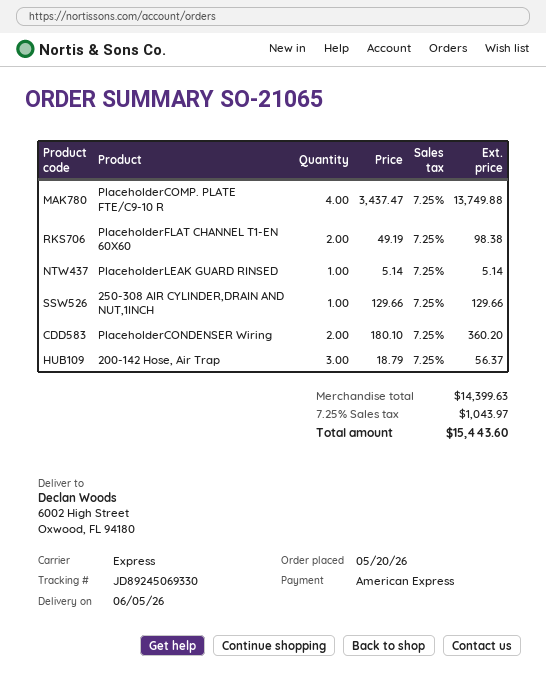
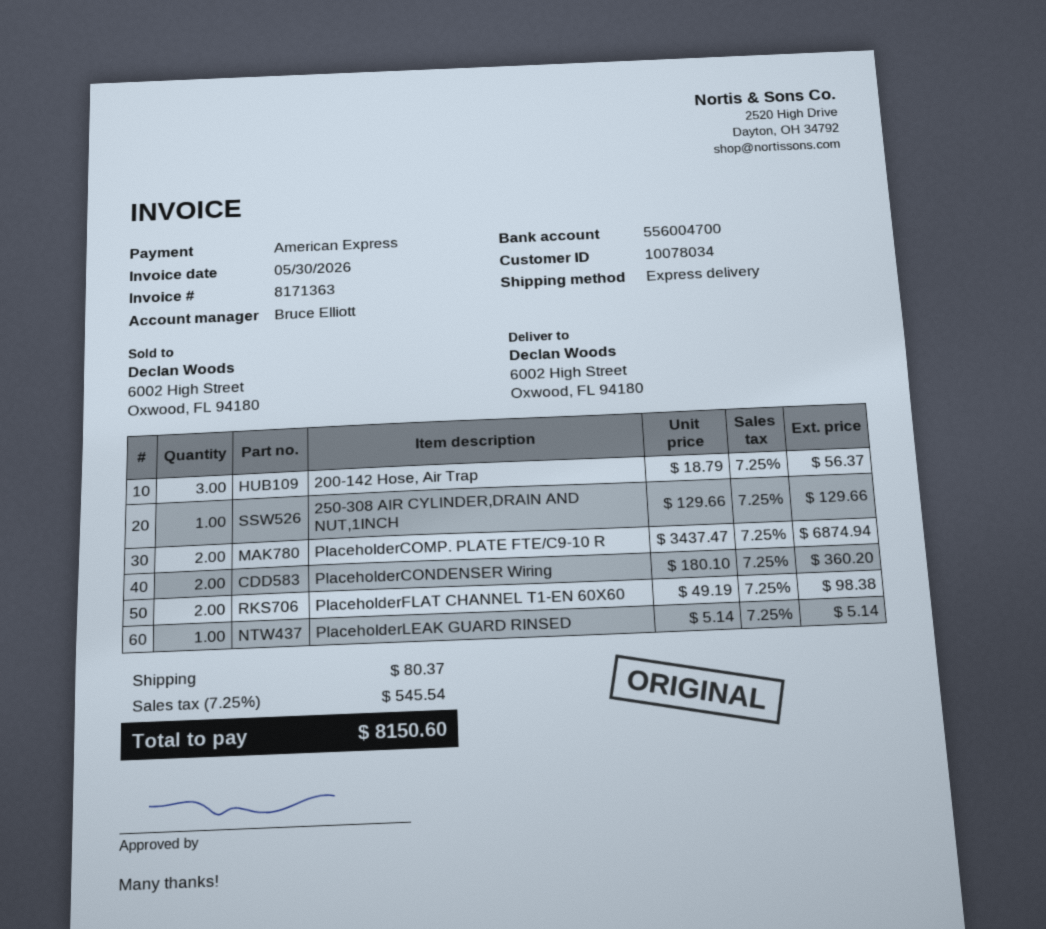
PlaceholderCOMP. PLATE FTE/C9-10 R: 4 x 3437.47 = 13749.88 -> 2 x 3437.47 = 6874.94
shipping: none -> 80.37
tax: 7.25% = 1043.97 -> 7.25% = 545.54
total: 15443.60 -> 8150.60

